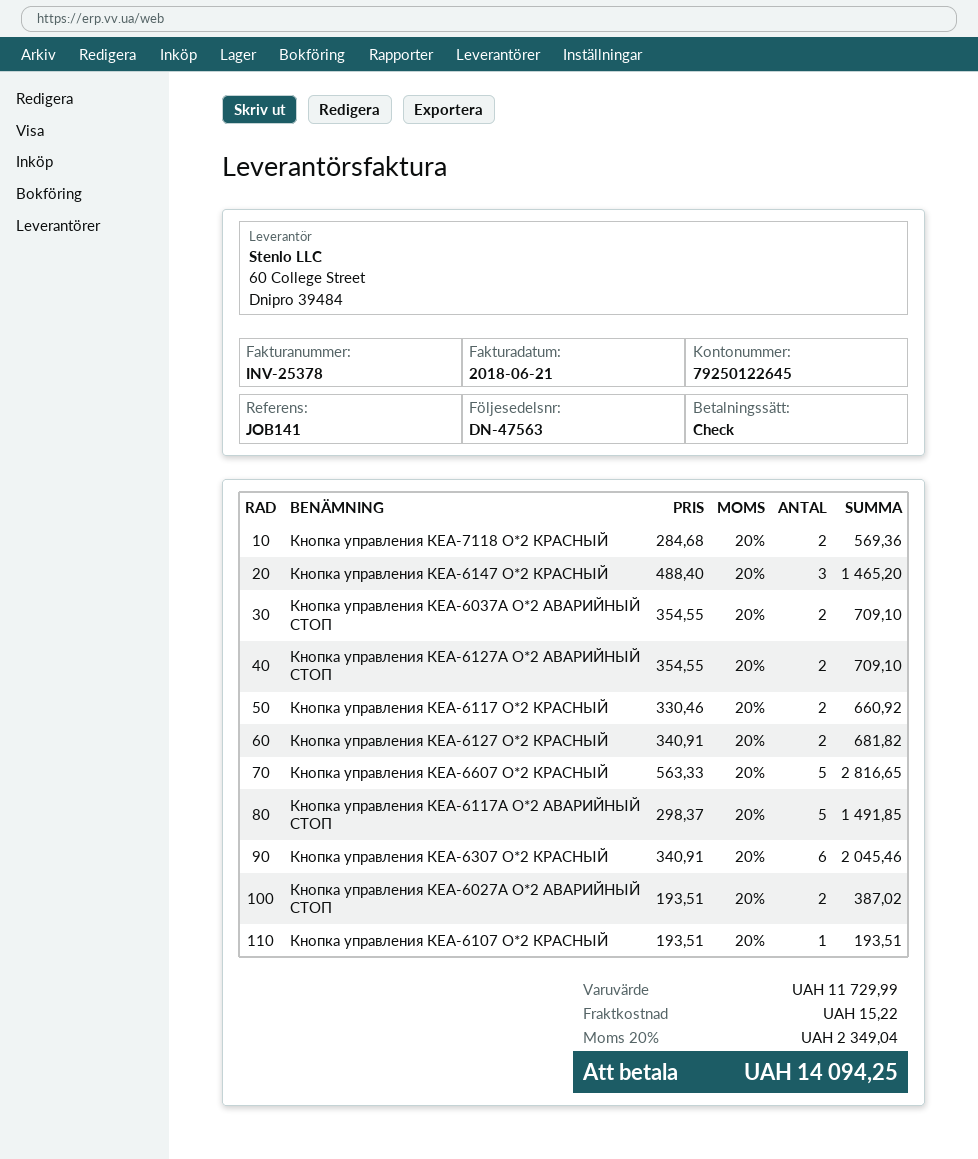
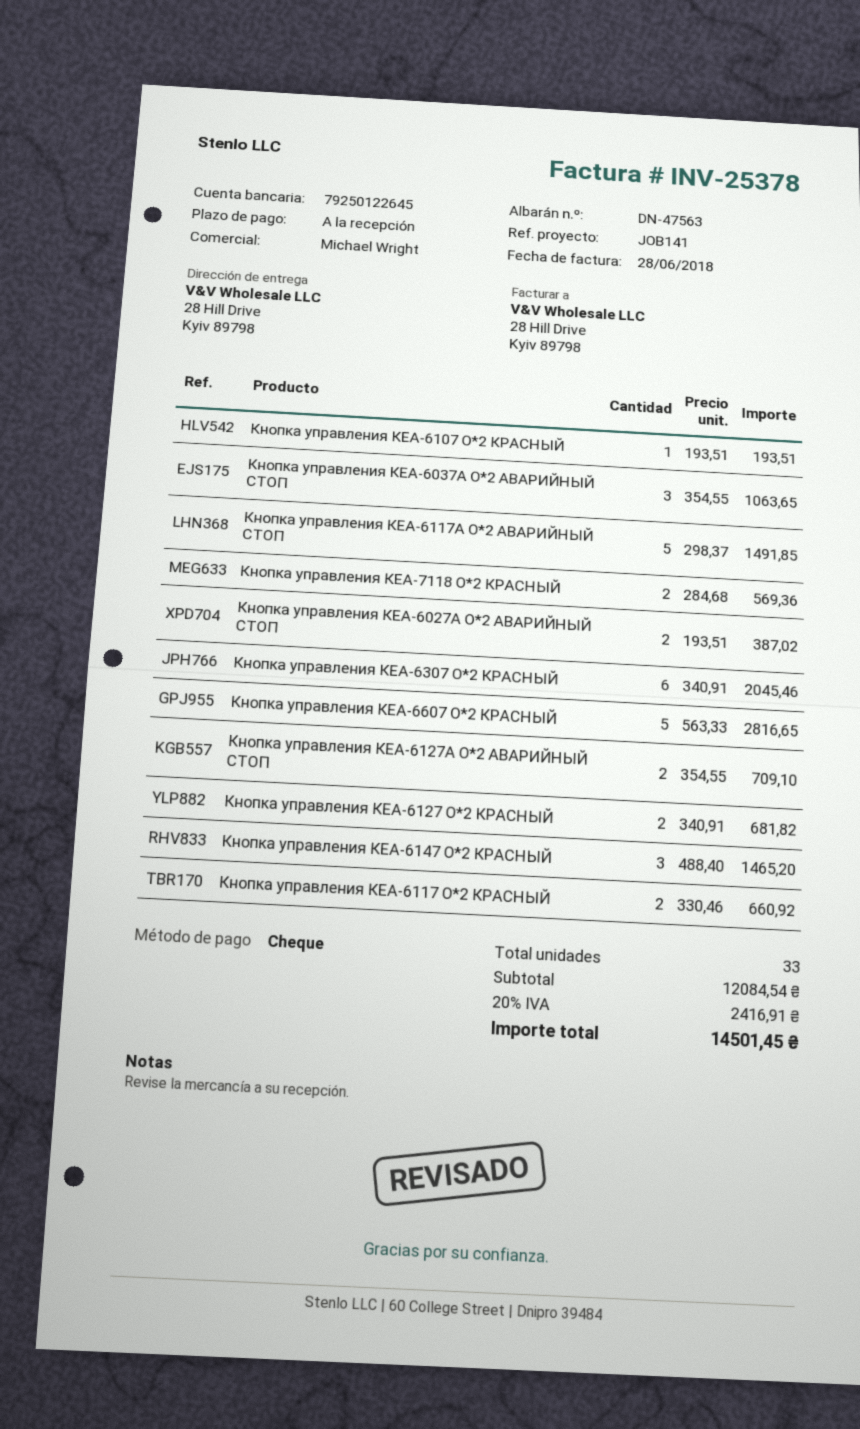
invoice date: 2018-06-21 -> 2018-06-28
Кнопка управления КЕА-6037А О*2 АВАРИЙНЫЙ СТОП: 2 x 354.55 = 709.10 -> 3 x 354.55 = 1063.65
subtotal: 11729.99 -> 12084.54
shipping: 15.22 -> none
tax: 20% = 2349.04 -> 20% = 2416.91
total: 14094.25 -> 14501.45

